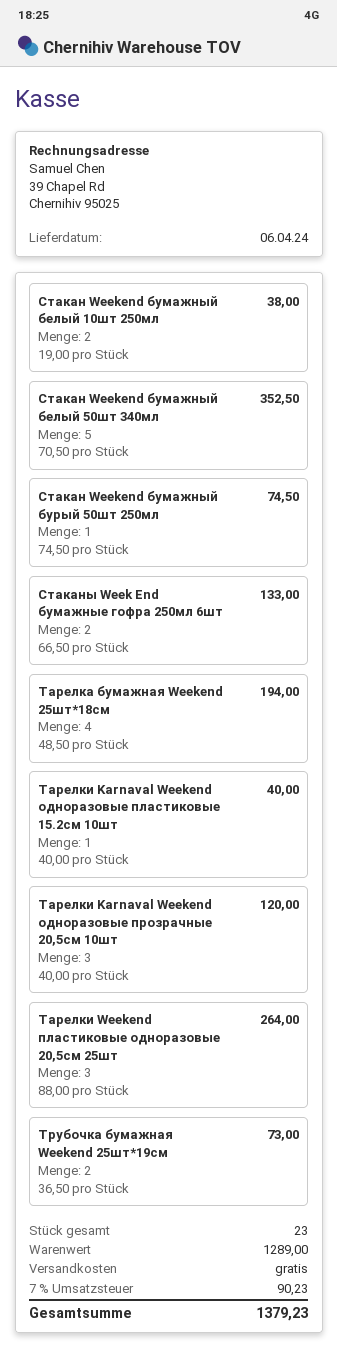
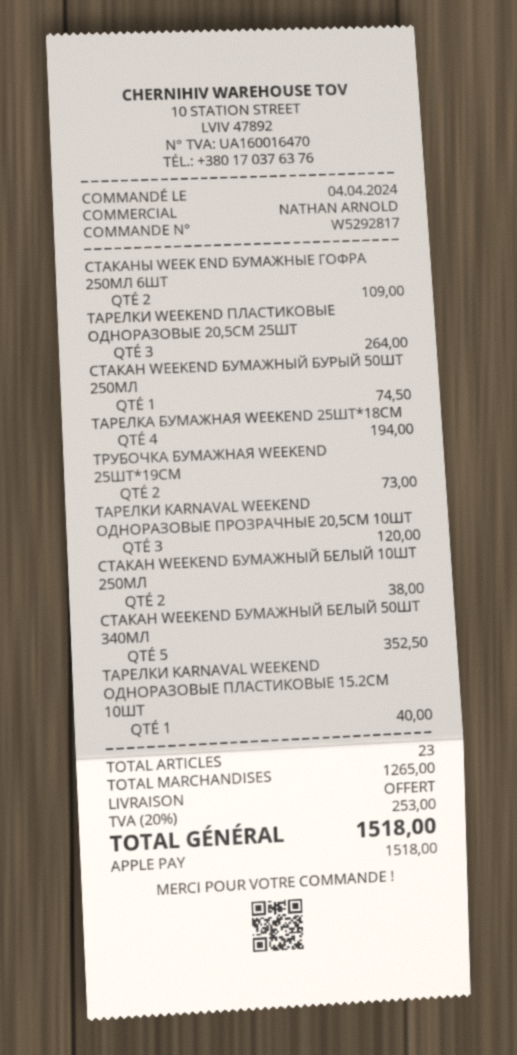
Стаканы Week End бумажные гофра 250мл 6шт: 2 for 133.00 -> 2 for 109.00
subtotal: 1289.00 -> 1265.00
tax: 7% = 90.23 -> 20% = 253.00
total: 1379.23 -> 1518.00

